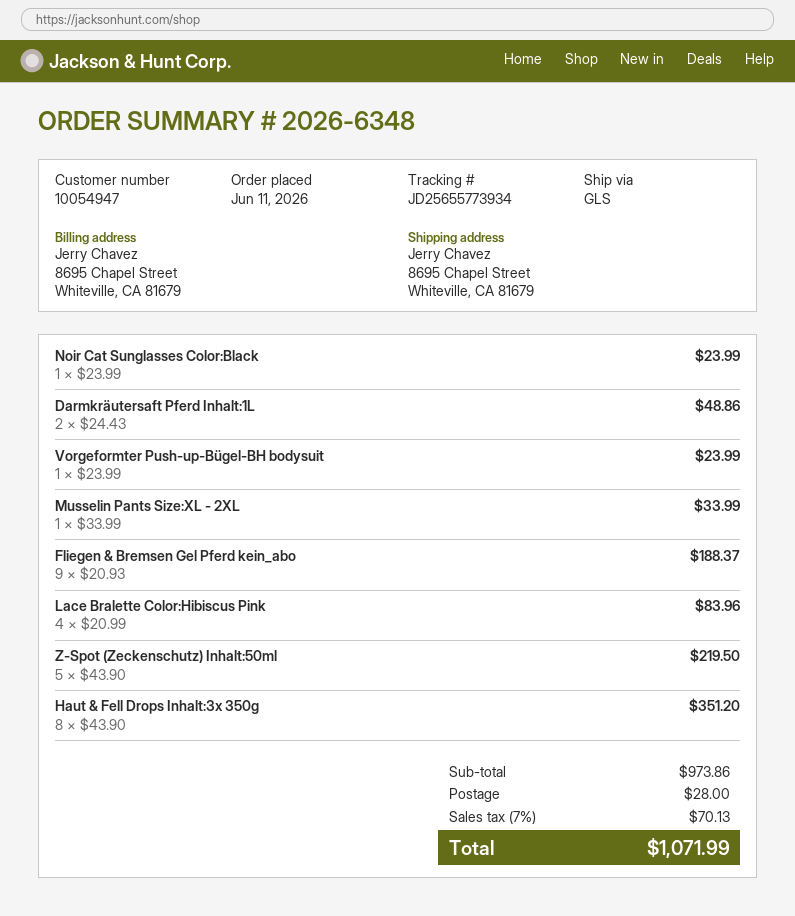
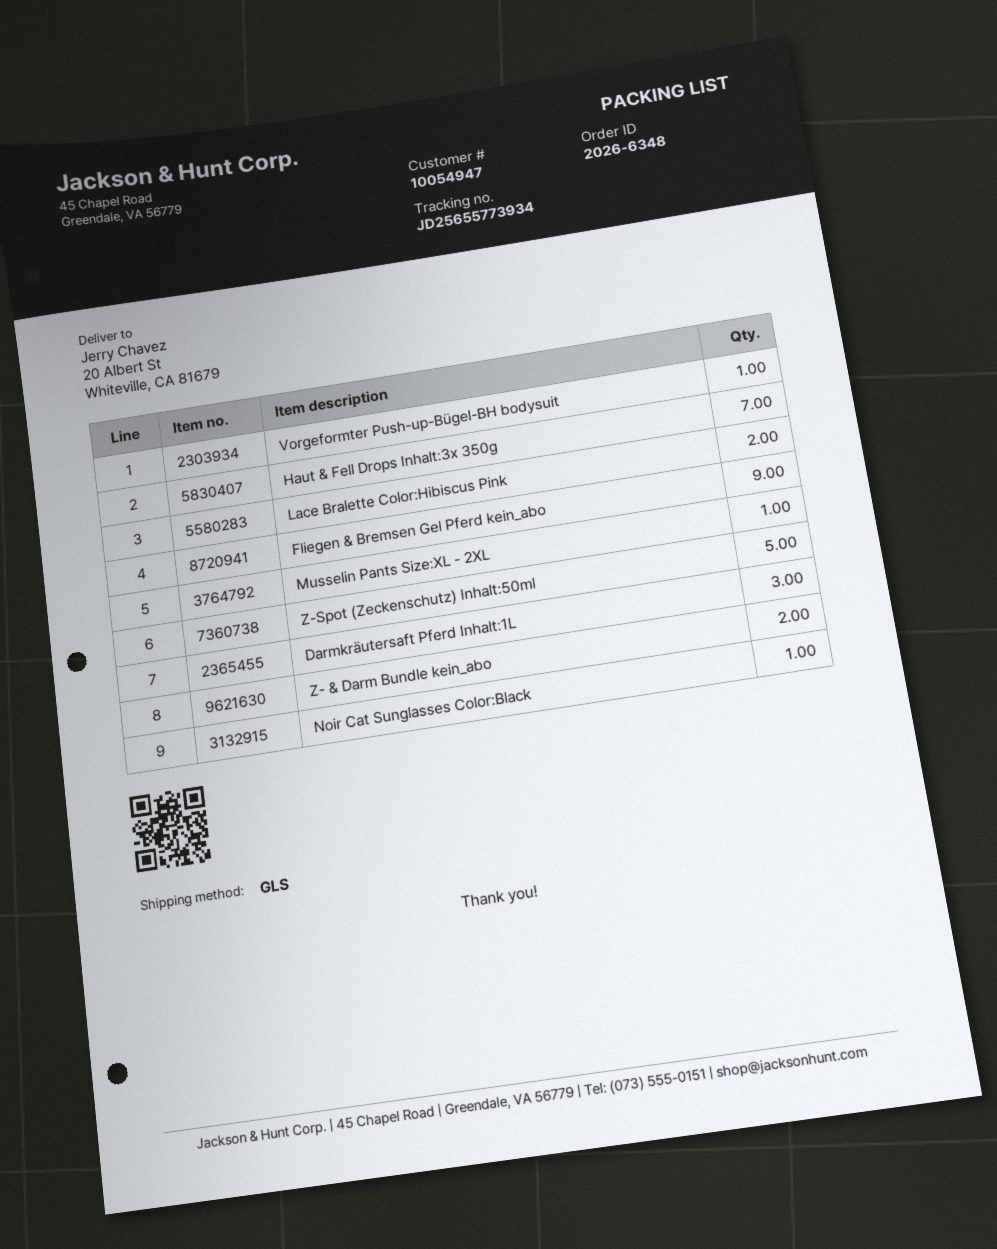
ship to: 8695 Chapel Street, Whiteville, CA 81679 -> 20 Albert St, Whiteville, CA 81679
Darmkräutersaft Pferd Inhalt:1L: 2 -> 3
Lace Bralette Color:Hibiscus Pink: 4 -> 2
Haut & Fell Drops Inhalt:3x 350g: 8 -> 7
Z- & Darm Bundle kein_abo: none -> 2

